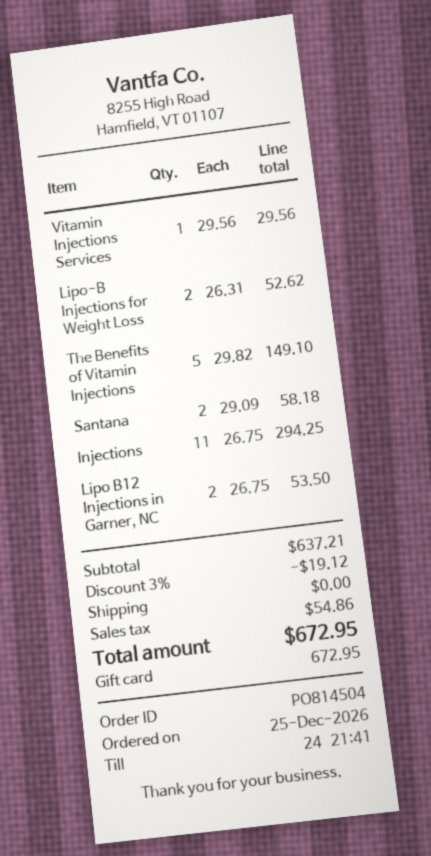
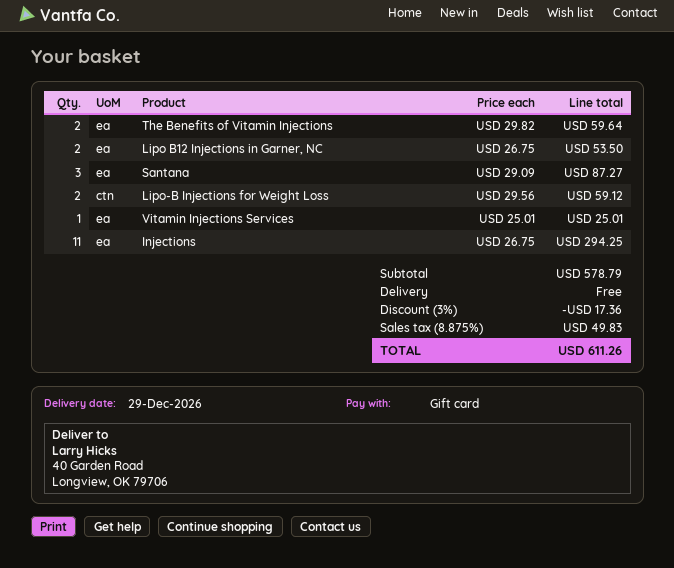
Vitamin Injections Services: 1 x 29.56 = 29.56 -> 1 x 25.01 = 25.01
Lipo-B Injections for Weight Loss: 2 x 26.31 = 52.62 -> 2 x 29.56 = 59.12
The Benefits of Vitamin Injections: 5 x 29.82 = 149.10 -> 2 x 29.82 = 59.64
Santana: 2 x 29.09 = 58.18 -> 3 x 29.09 = 87.27
subtotal: 637.21 -> 578.79
discount: 3% = 19.12 -> 3% = 17.36
tax: 54.86 -> 49.83
total: 672.95 -> 611.26

